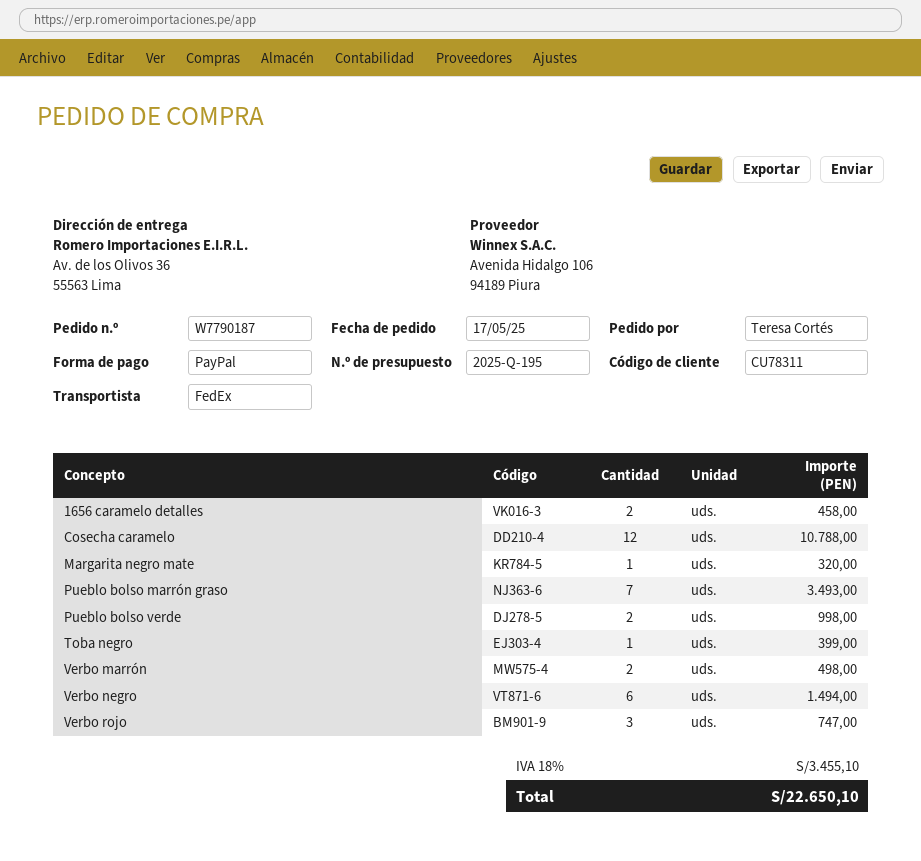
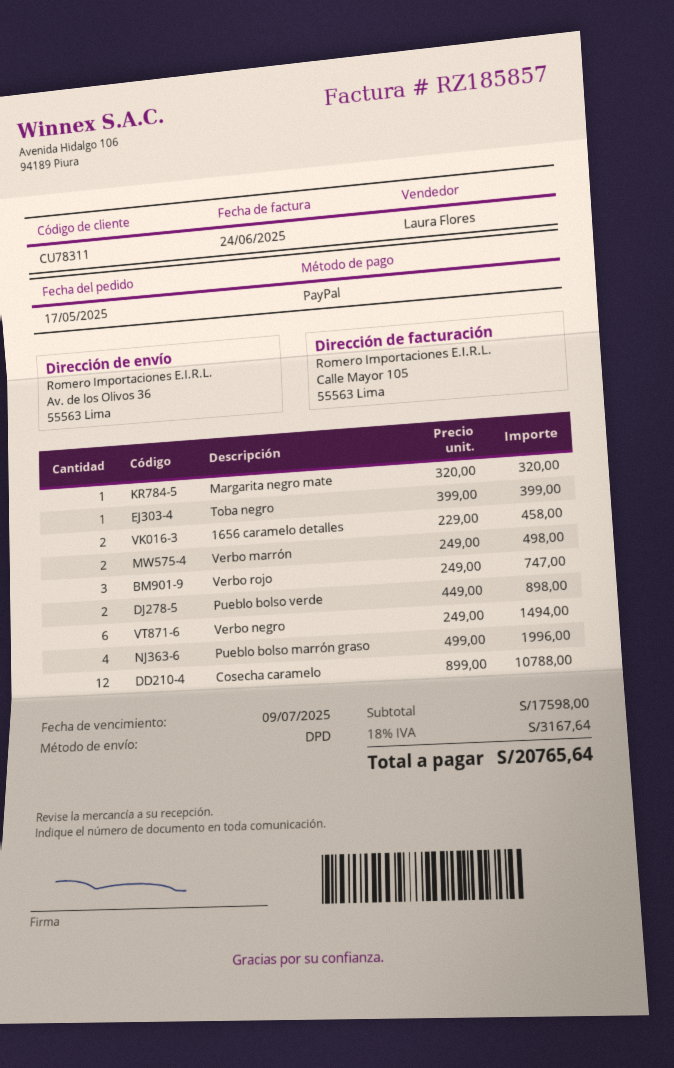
shipping method: FedEx -> DPD
Pueblo bolso marrón graso: 7 for 3493.00 -> 4 for 1996.00
Pueblo bolso verde: 2 for 998.00 -> 2 for 898.00
tax: 18% = 3455.10 -> 18% = 3167.64
total: 22650.10 -> 20765.64

